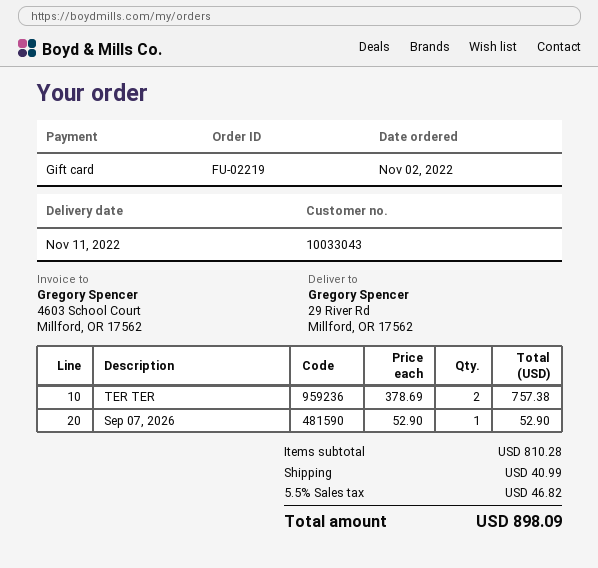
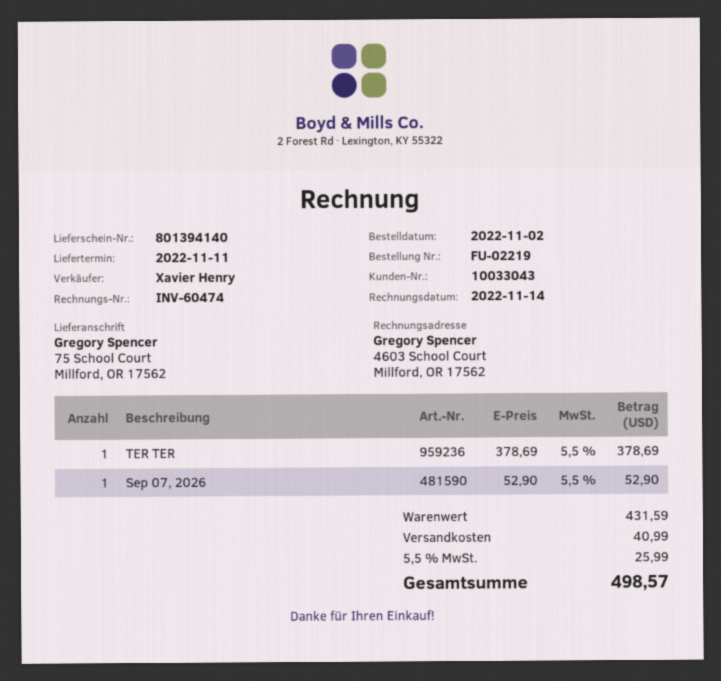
ship to: 29 River Rd, Millford, OR 17562 -> 75 School Court, Millford, OR 17562
TER TER: 2 x 378.69 = 757.38 -> 1 x 378.69 = 378.69
subtotal: 810.28 -> 431.59
tax: 5.5% = 46.82 -> 5.5% = 25.99
total: 898.09 -> 498.57

